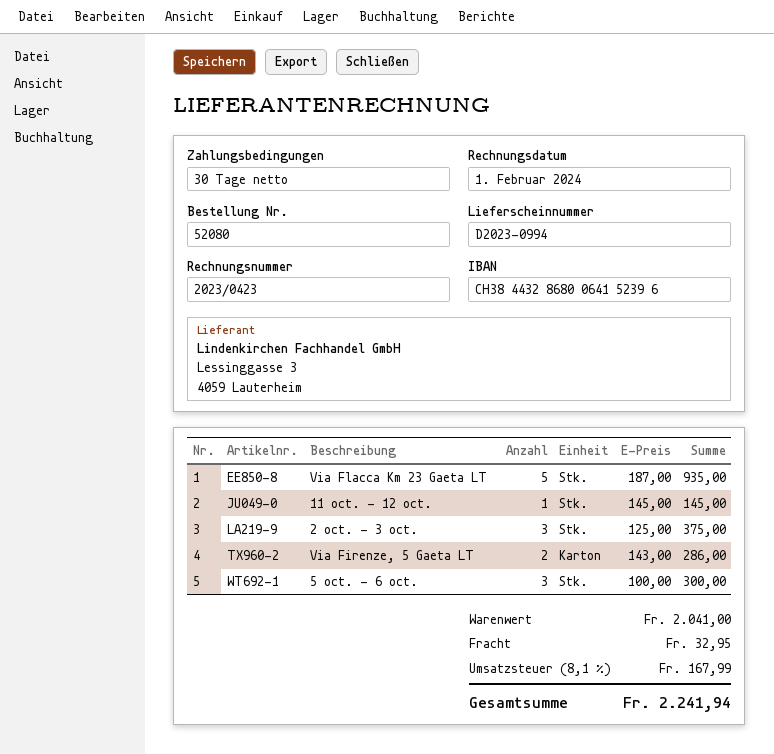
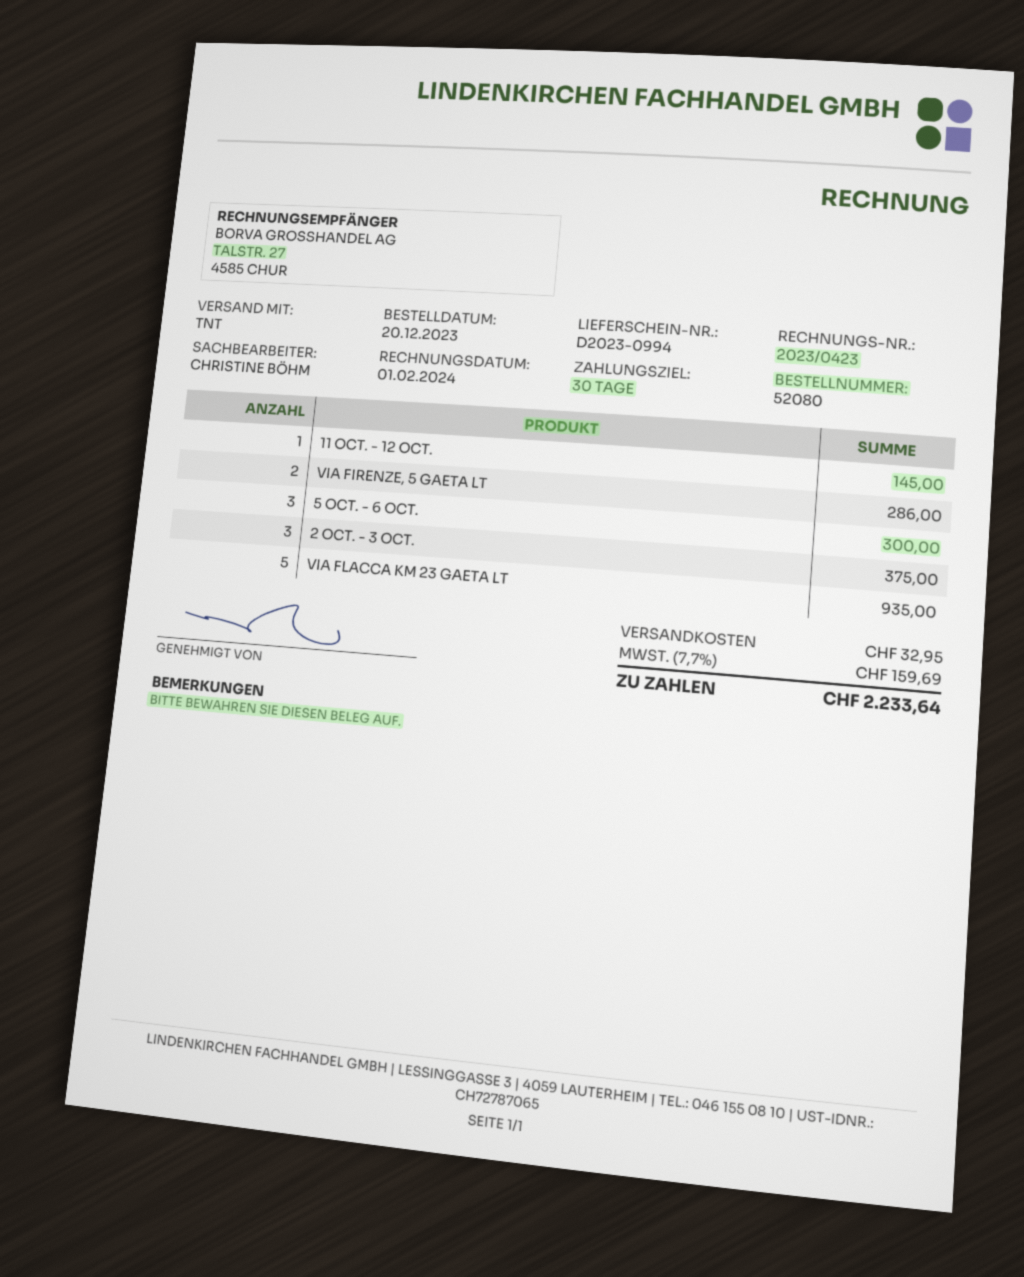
tax: 8.1% = 167.99 -> 7.7% = 159.69
total: 2241.94 -> 2233.64

